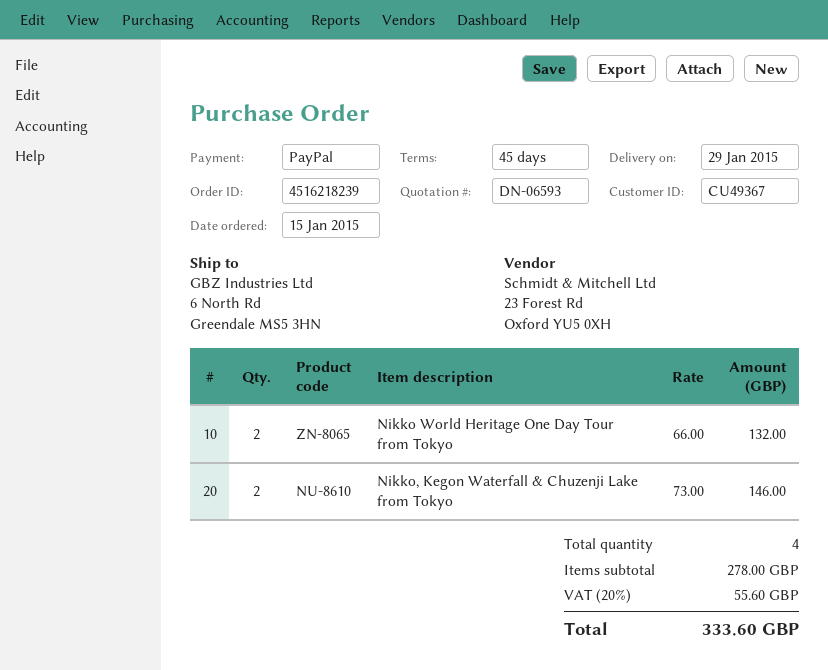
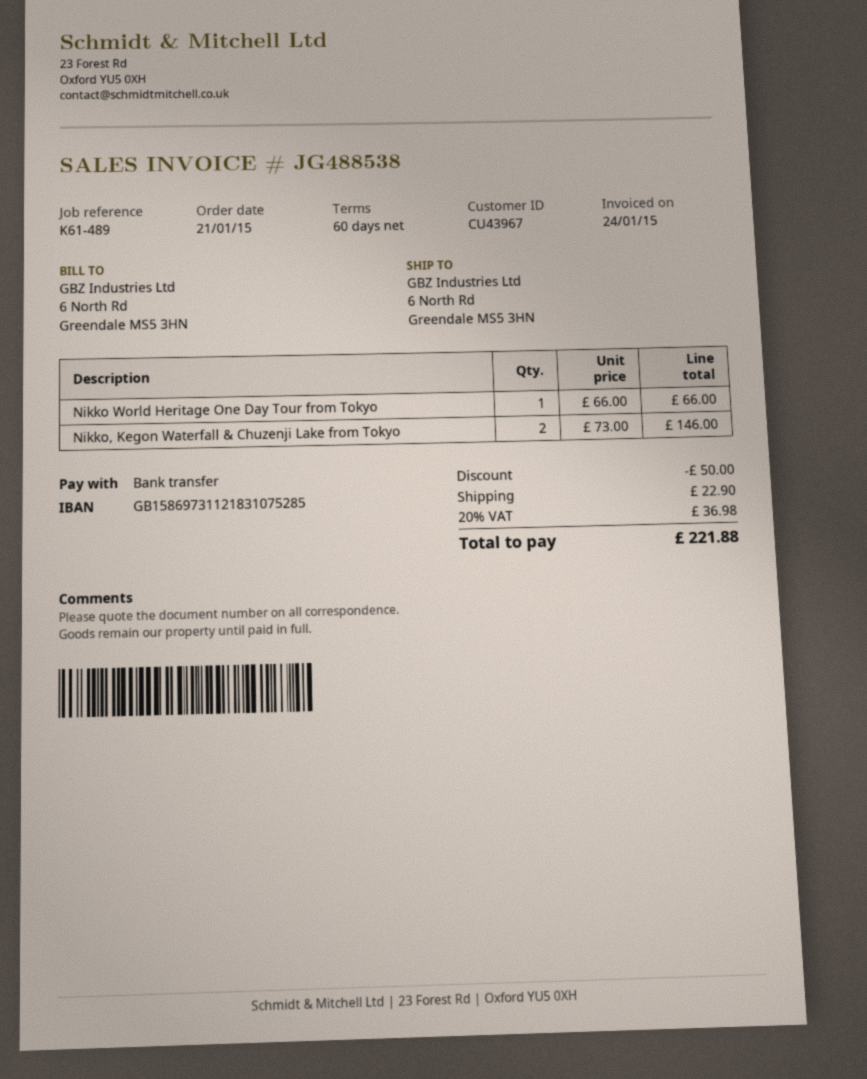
order date: 2015-01-15 -> 2015-01-21
payment terms: 45 days -> 60 days
customer number: CU49367 -> CU43967
payment method: PayPal -> bank transfer
Nikko World Heritage One Day Tour from Tokyo: 2 x 66.00 = 132.00 -> 1 x 66.00 = 66.00
discount: none -> 50.00
shipping: none -> 22.90
tax: 20% = 55.60 -> 20% = 36.98
total: 333.60 -> 221.88

